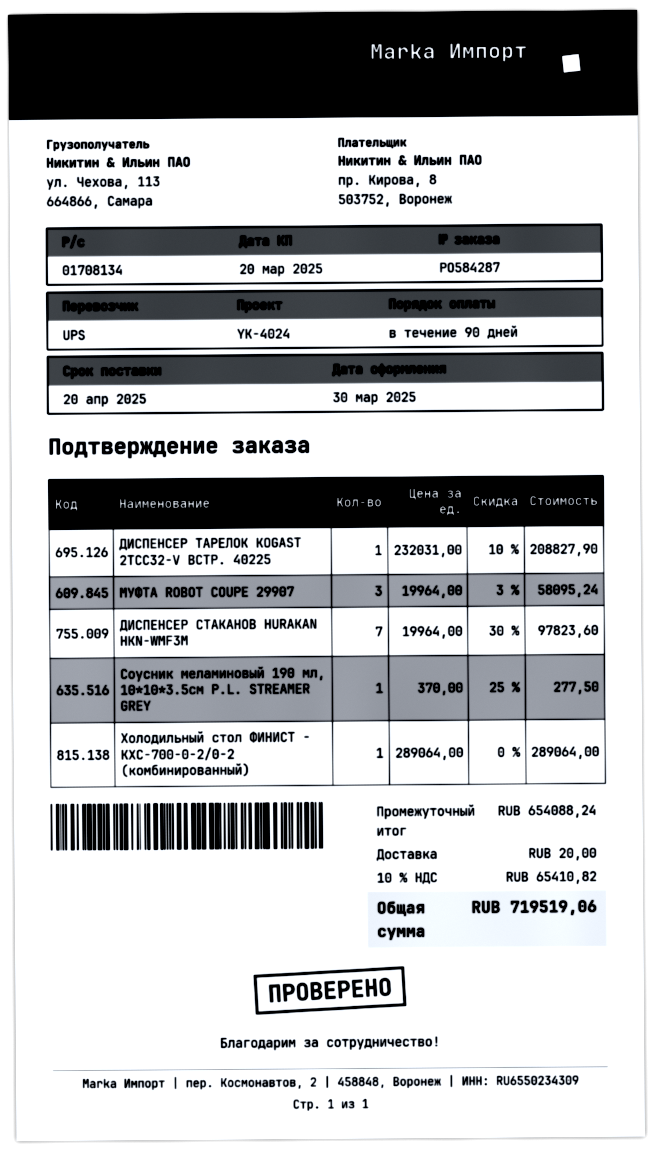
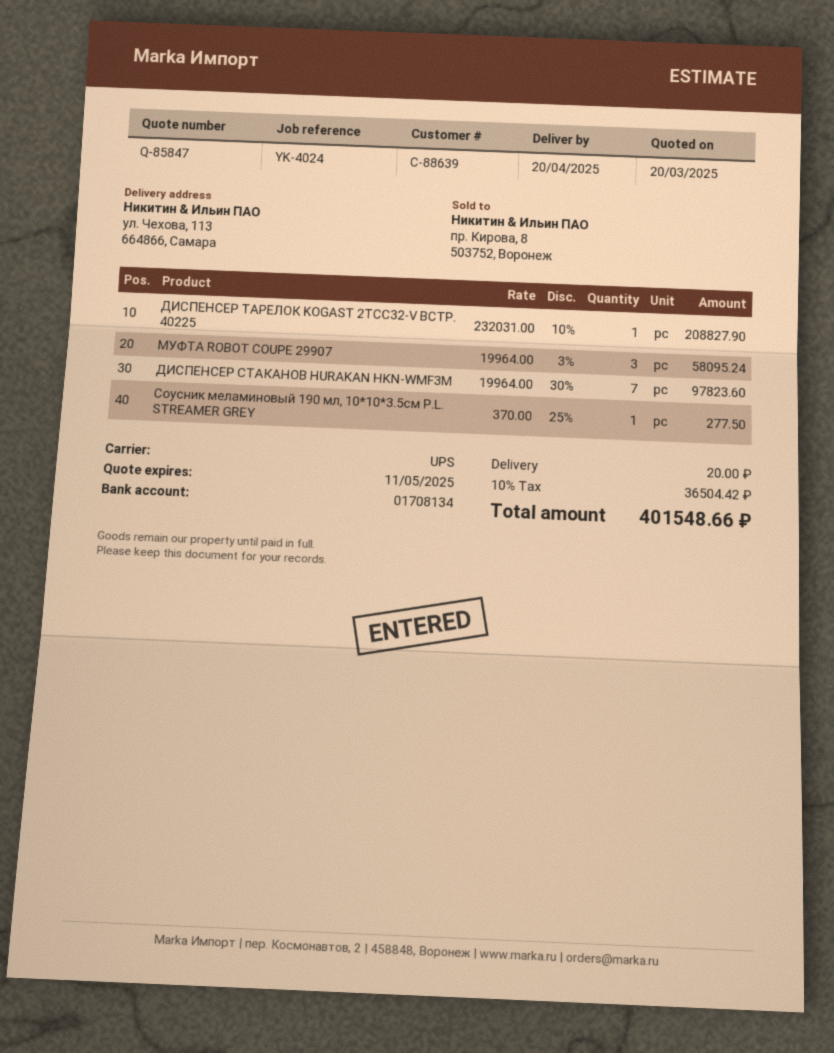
Холодильный стол ФИНИСТ - КХС-700-0-2/0-2 (комбинированный): 1 x 289064.00 = 289064.00 -> none
tax: 10% = 65410.82 -> 10% = 36504.42
total: 719519.06 -> 401548.66

